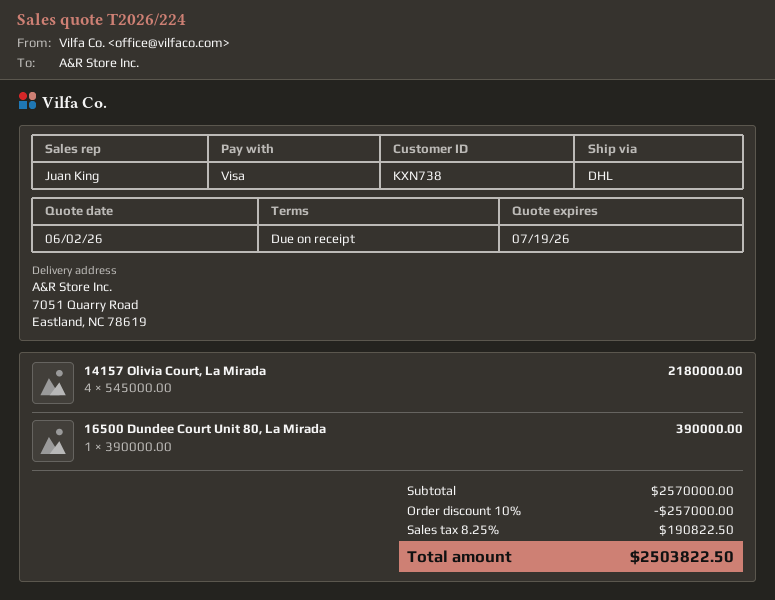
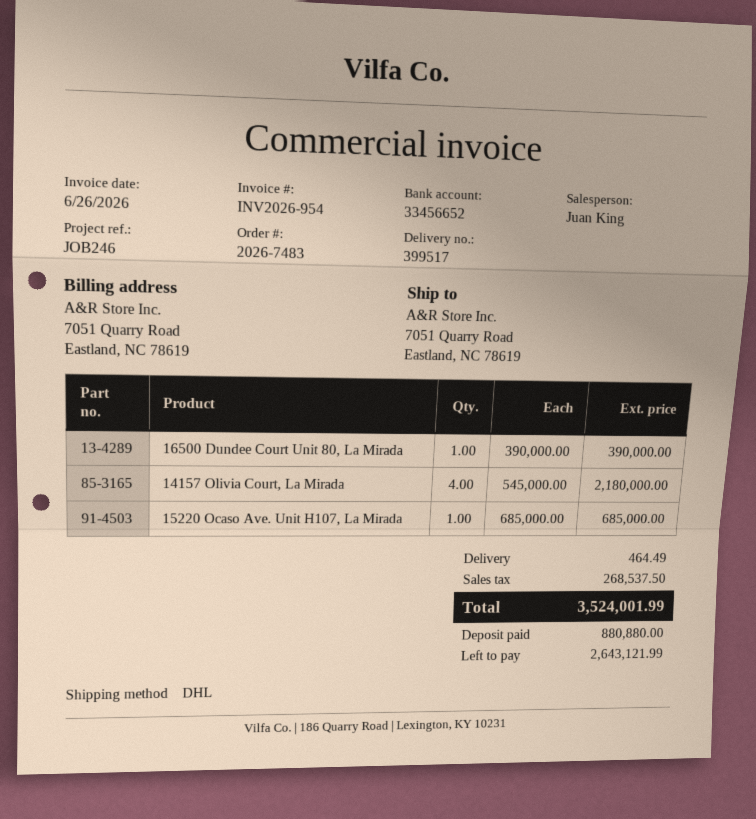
15220 Ocaso Ave. Unit H107, La Mirada: none -> 1 x 685000.00 = 685000.00
discount: 10% = 257000.00 -> none
shipping: none -> 464.49
tax: 190822.50 -> 268537.50
total: 2503822.50 -> 3524001.99

